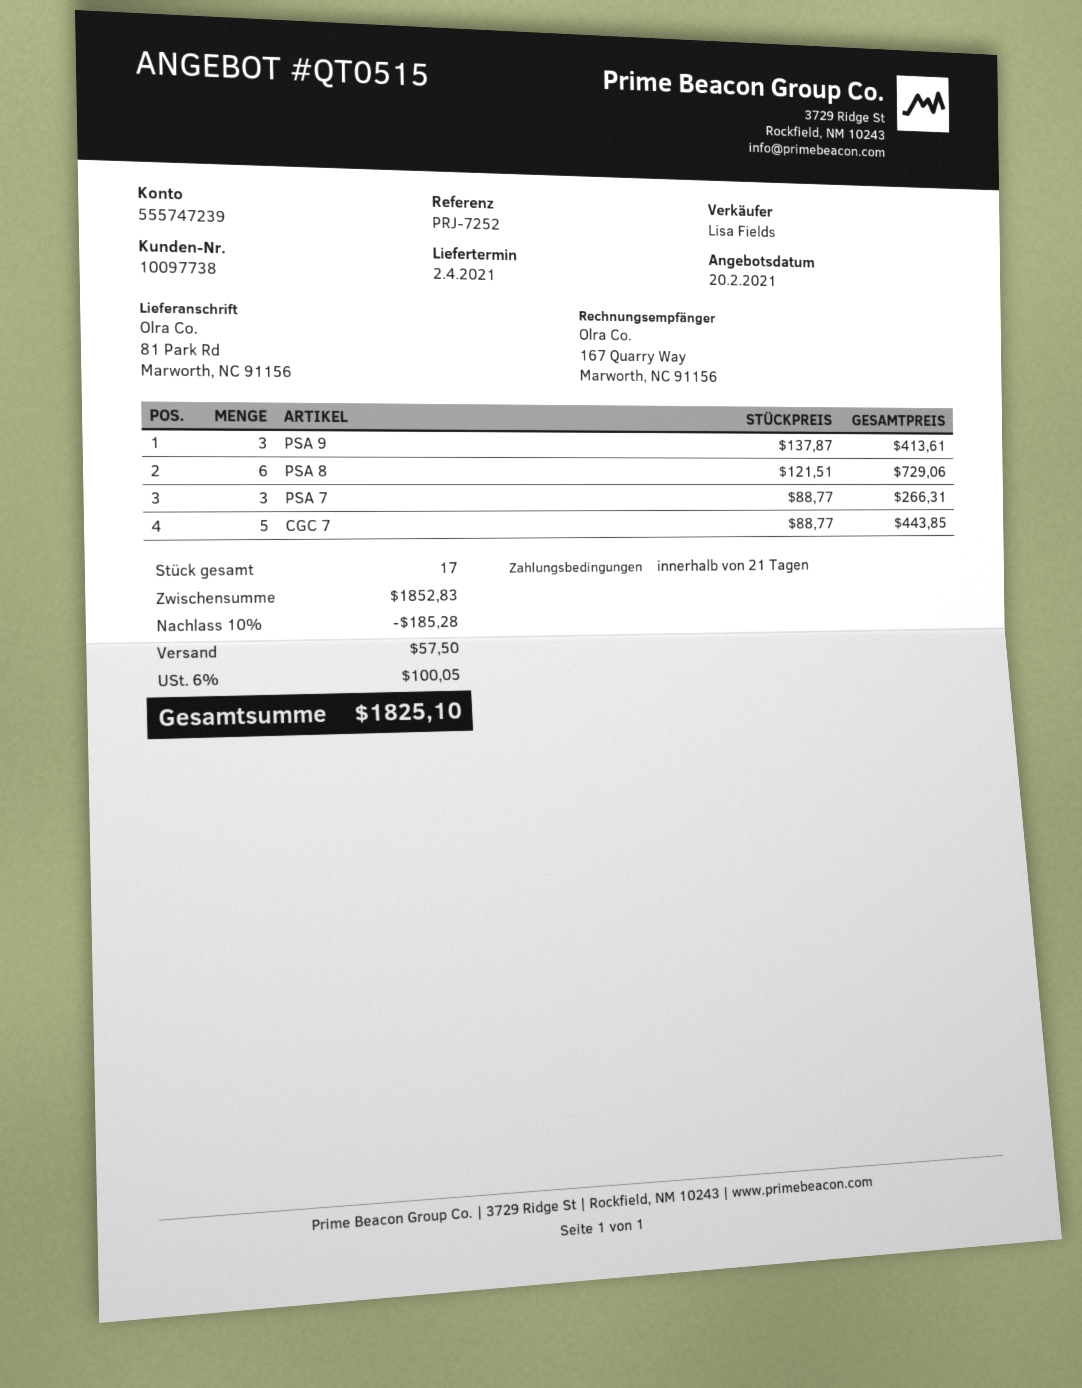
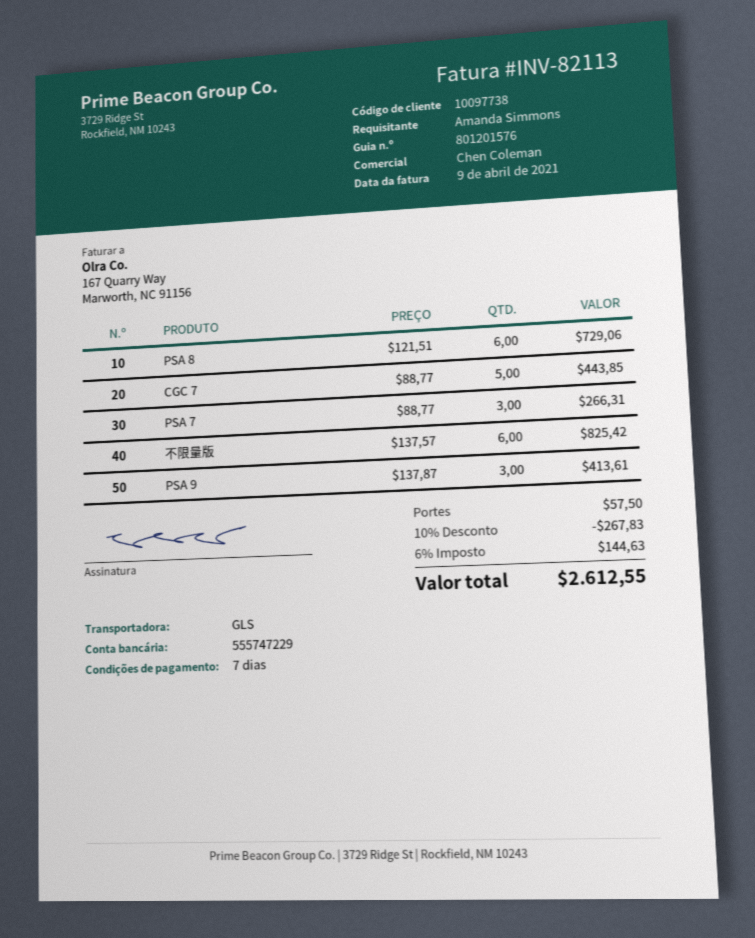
payment terms: 21 days -> 7 days
sales rep: Lisa Fields -> Chen Coleman
bank account: 555747239 -> 555747229
不限量版: none -> 6 x 137.57 = 825.42
discount: 10% = 185.28 -> 10% = 267.83
tax: 6% = 100.05 -> 6% = 144.63
total: 1825.10 -> 2612.55

